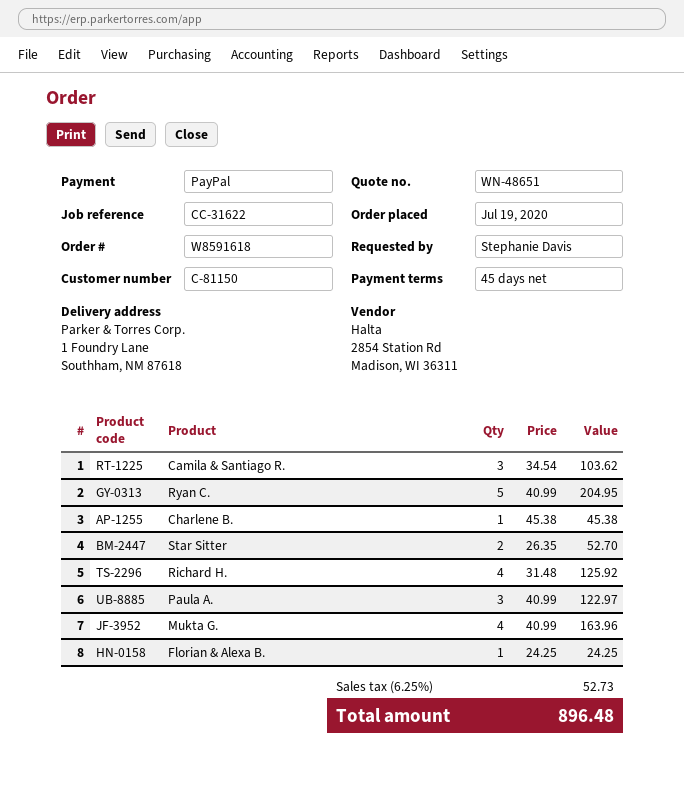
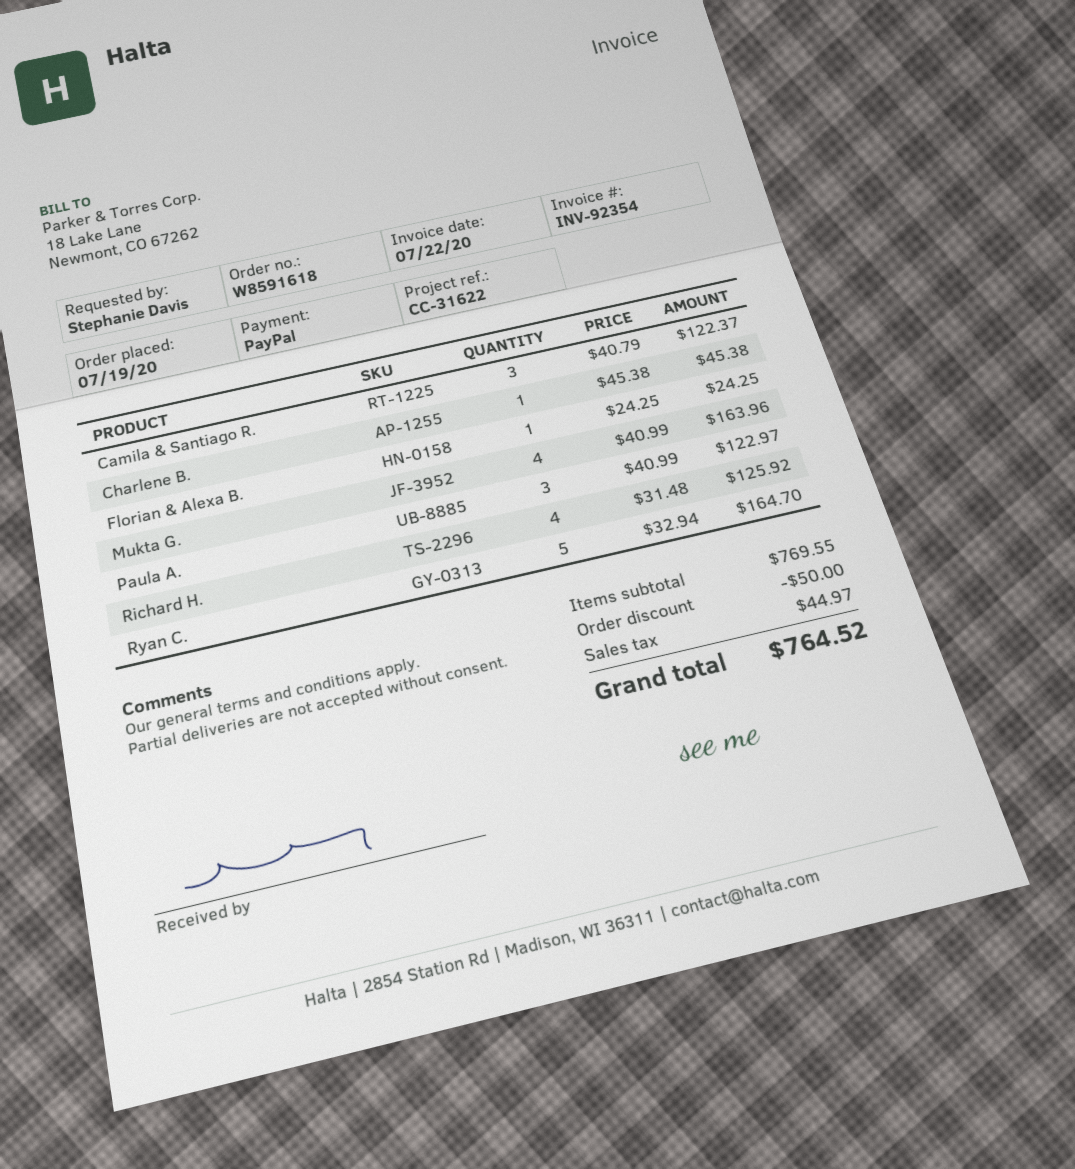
Camila & Santiago R.: 3 x 34.54 = 103.62 -> 3 x 40.79 = 122.37
Ryan C.: 5 x 40.99 = 204.95 -> 5 x 32.94 = 164.70
Star Sitter: 2 x 26.35 = 52.70 -> none
discount: none -> 50.00
tax: 52.73 -> 44.97
total: 896.48 -> 764.52

